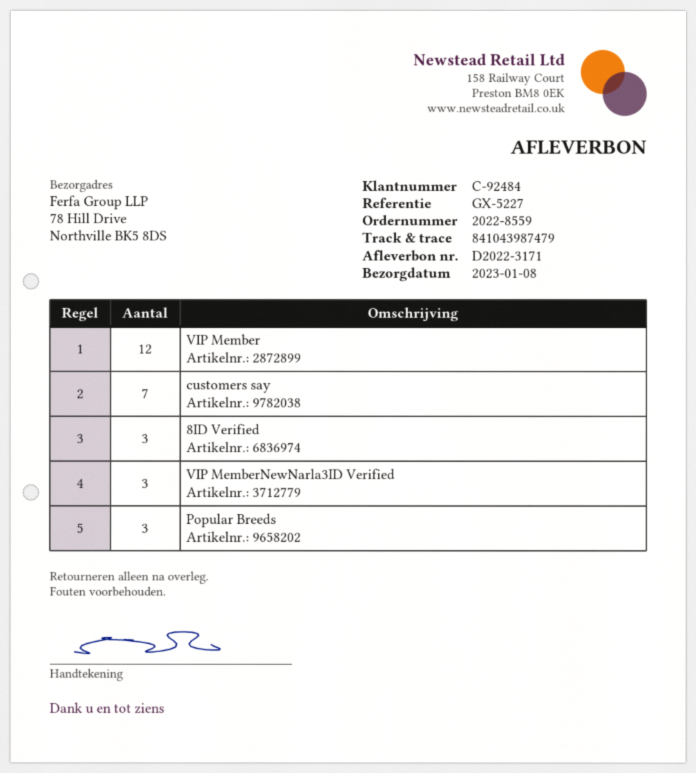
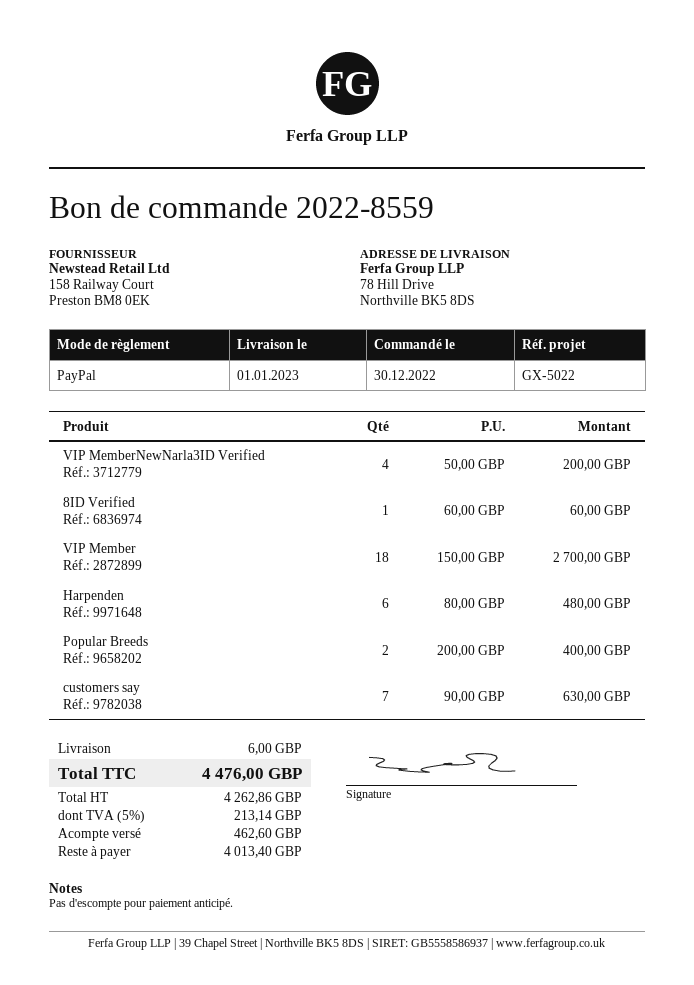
delivery date: 2023-01-08 -> 2023-01-01
reference: GX-5227 -> GX-5022
VIP Member: 12 -> 18
8ID Verified: 3 -> 1
VIP MemberNewNarla3ID Verified: 3 -> 4
Popular Breeds: 3 -> 2
Harpenden: none -> 6

